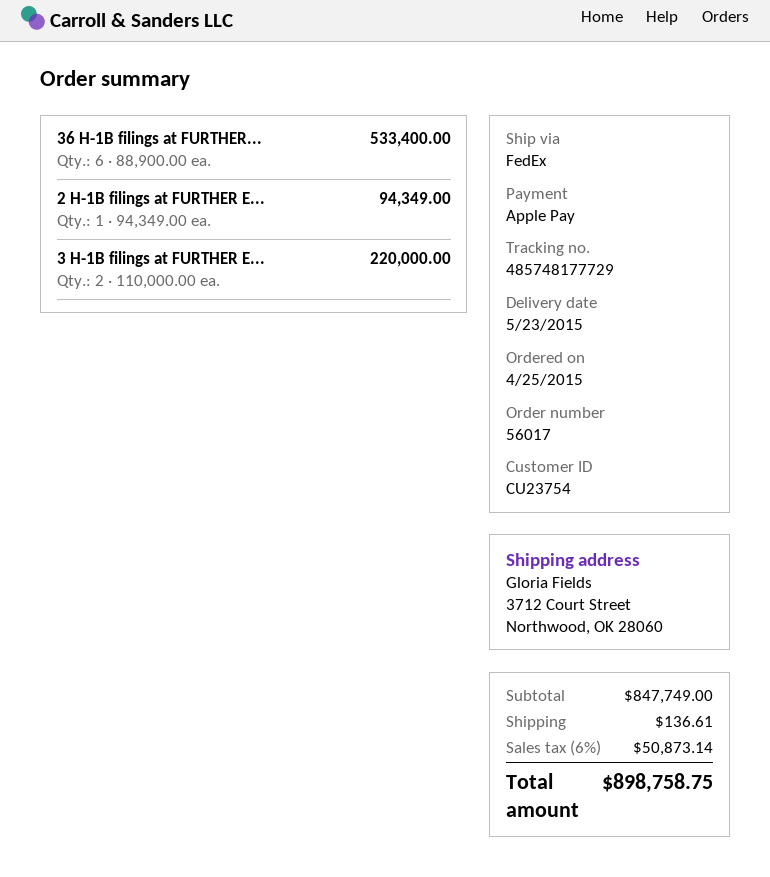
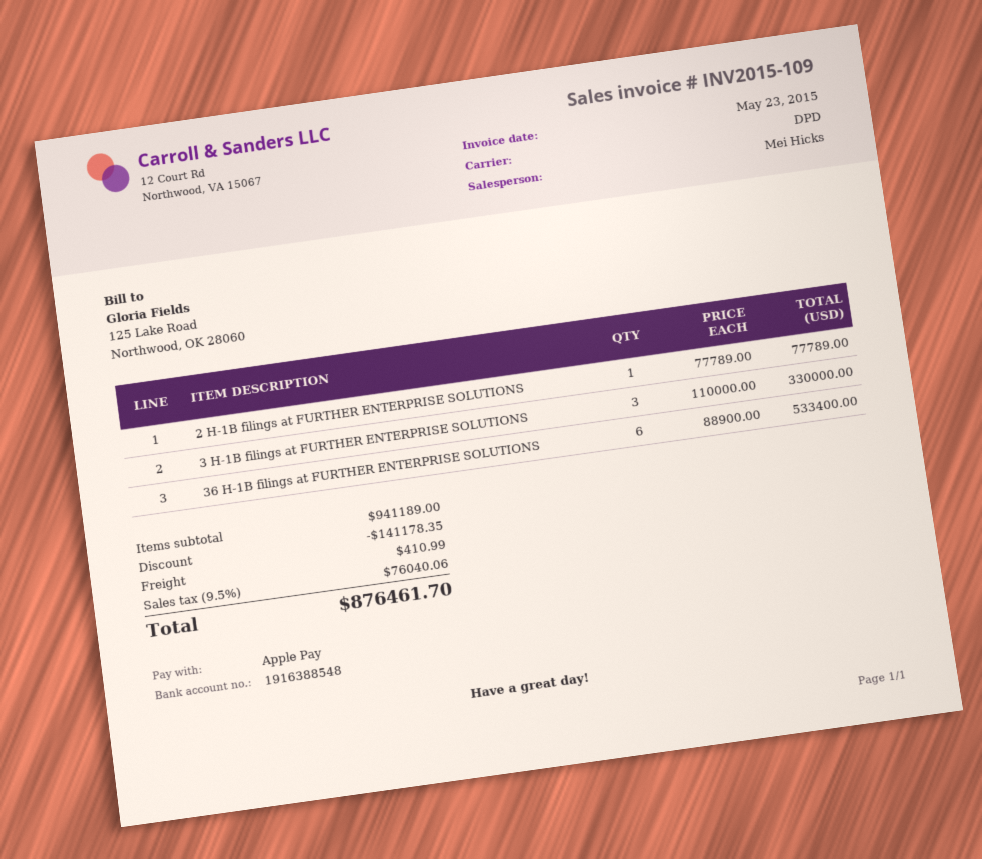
shipping method: FedEx -> DPD
2 H-1B filings at FURTHER E...: 1 x 94349.00 = 94349.00 -> 1 x 77789.00 = 77789.00
3 H-1B filings at FURTHER E...: 2 x 110000.00 = 220000.00 -> 3 x 110000.00 = 330000.00
subtotal: 847749.00 -> 941189.00
discount: none -> 141178.35
shipping: 136.61 -> 410.99
tax: 6% = 50873.14 -> 9.5% = 76040.06
total: 898758.75 -> 876461.70

